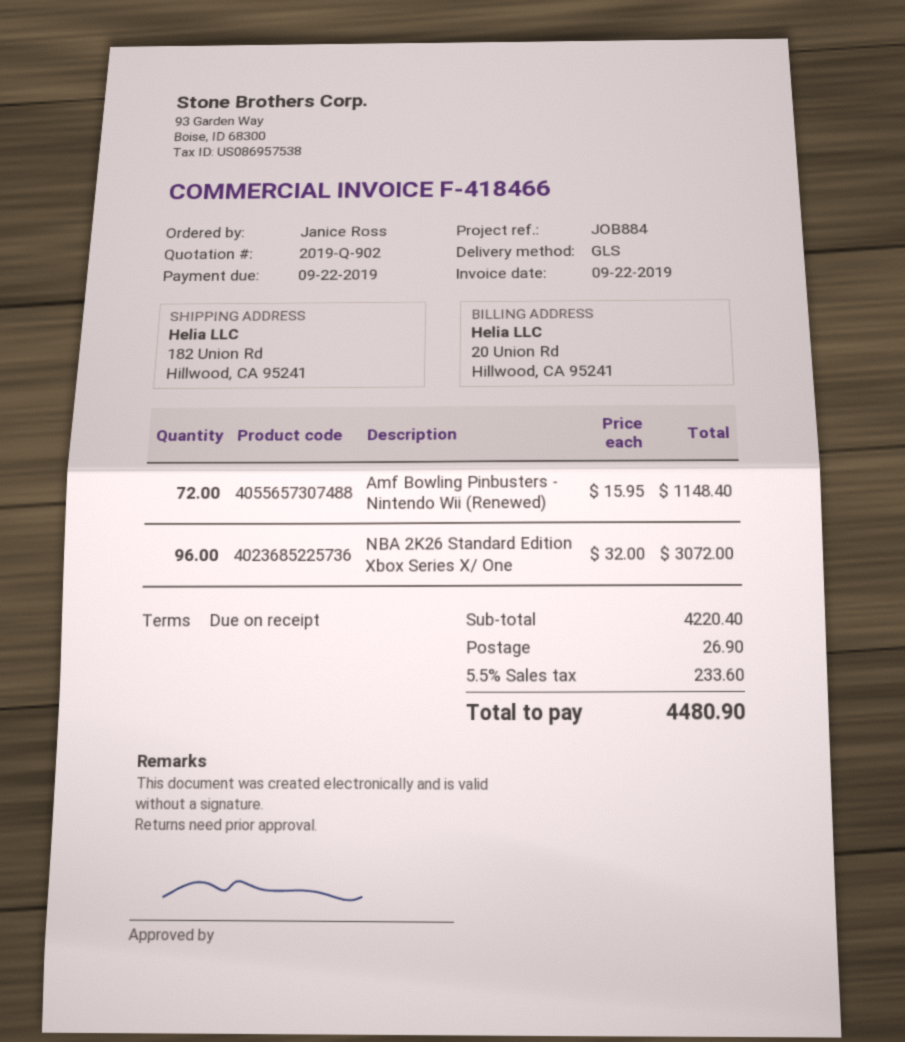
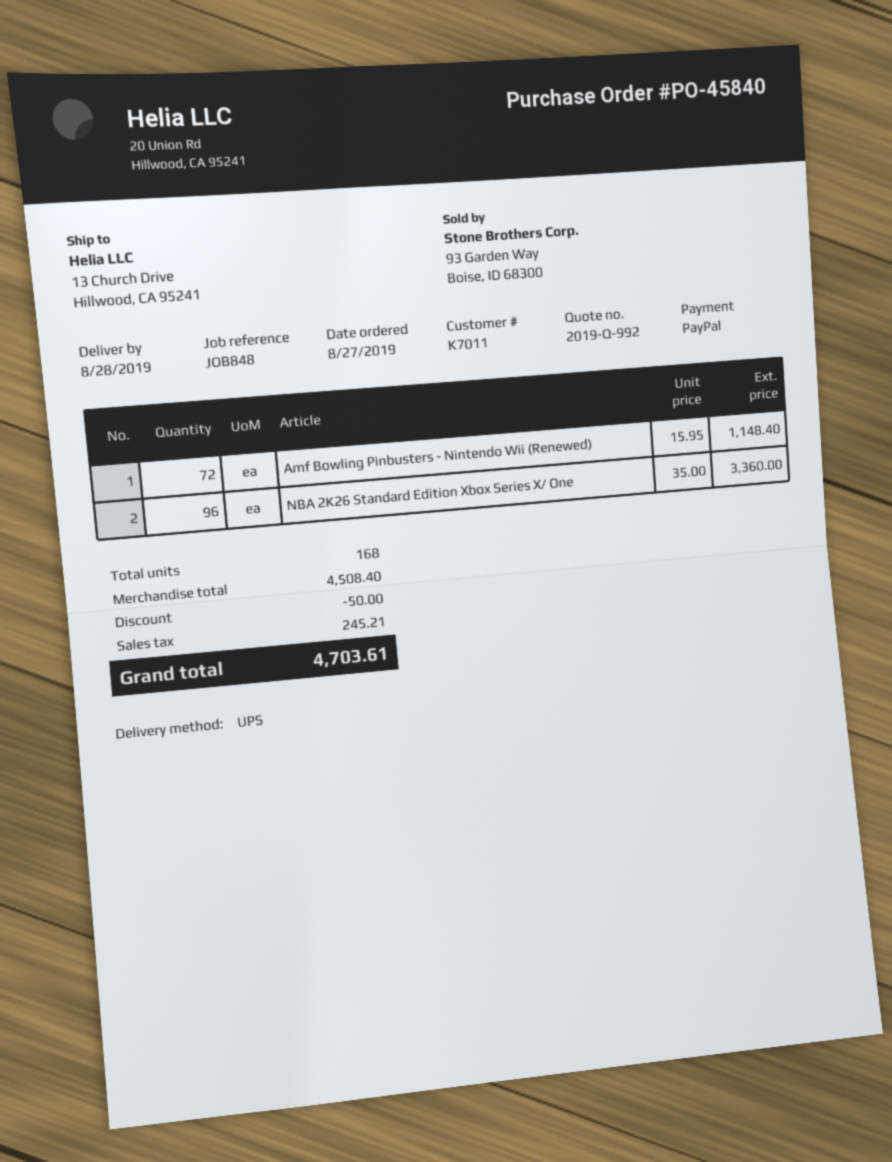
quote number: 2019-Q-902 -> 2019-Q-992
reference: JOB884 -> JOB848
shipping method: GLS -> UPS
ship to: 182 Union Rd, Hillwood, CA 95241 -> 13 Church Drive, Hillwood, CA 95241
NBA 2K26 Standard Edition Xbox Series X/ One: 96 x 32.00 = 3072.00 -> 96 x 35.00 = 3360.00
subtotal: 4220.40 -> 4508.40
discount: none -> 50.00
shipping: 26.90 -> none
tax: 233.60 -> 245.21
total: 4480.90 -> 4703.61

